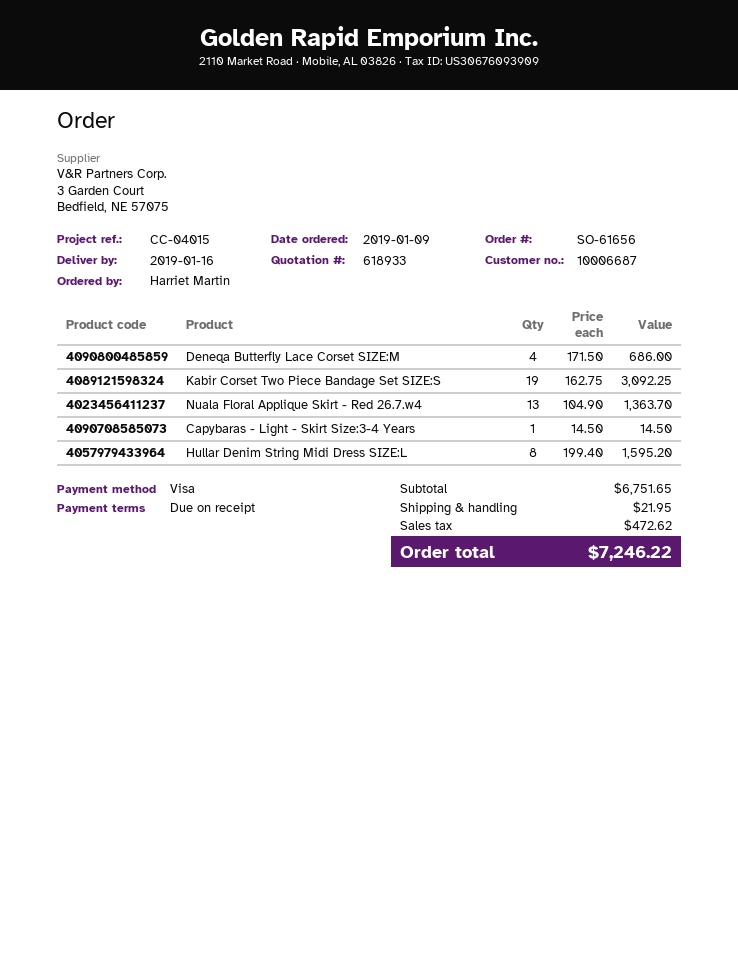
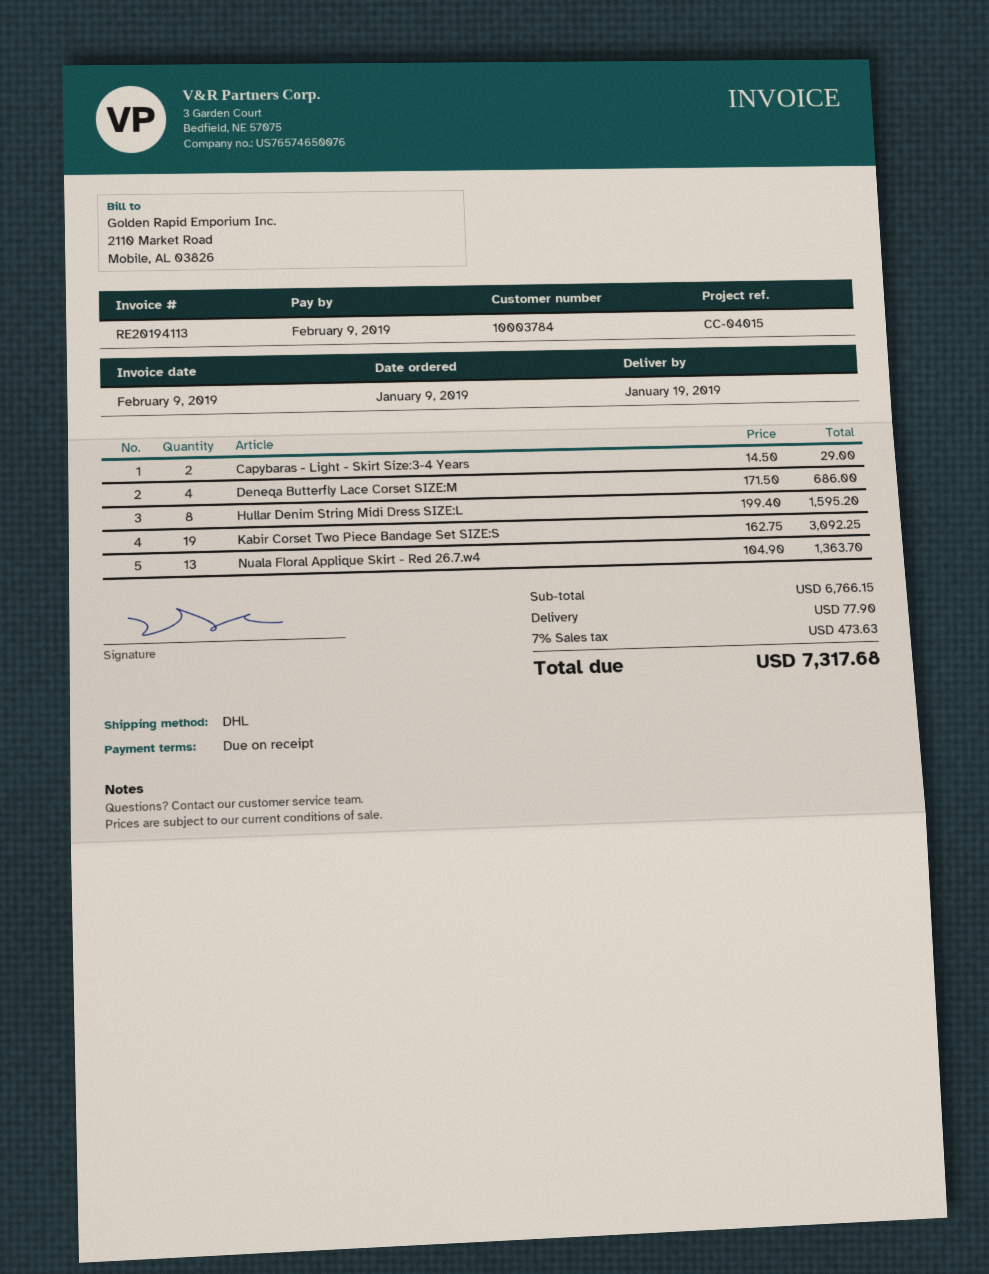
delivery date: 2019-01-16 -> 2019-01-19
customer number: 10006687 -> 10003784
Capybaras - Light - Skirt Size:3-4 Years: 1 x 14.50 = 14.50 -> 2 x 14.50 = 29.00
subtotal: 6751.65 -> 6766.15
shipping: 21.95 -> 77.90
tax: 472.62 -> 473.63
total: 7246.22 -> 7317.68

